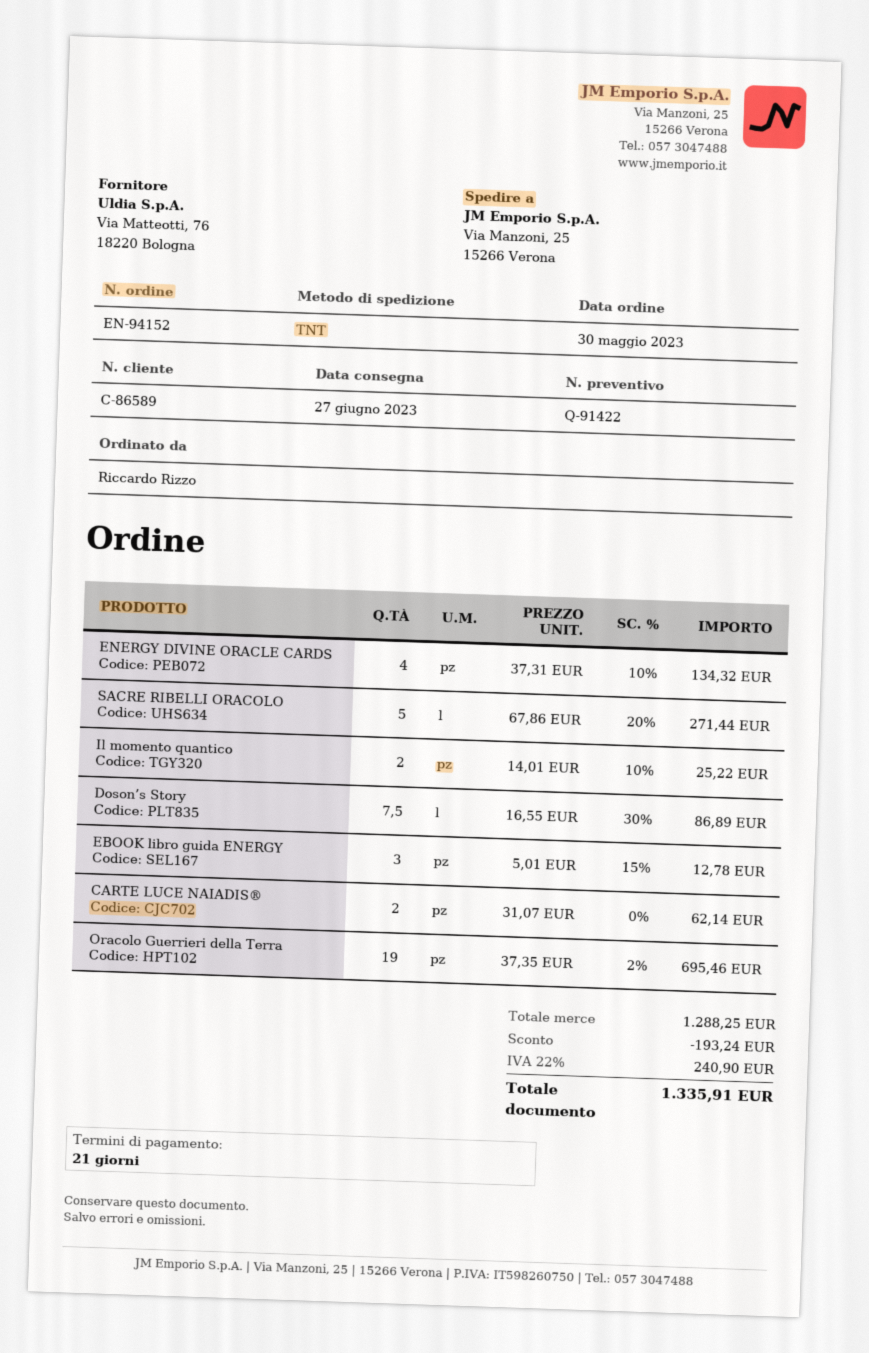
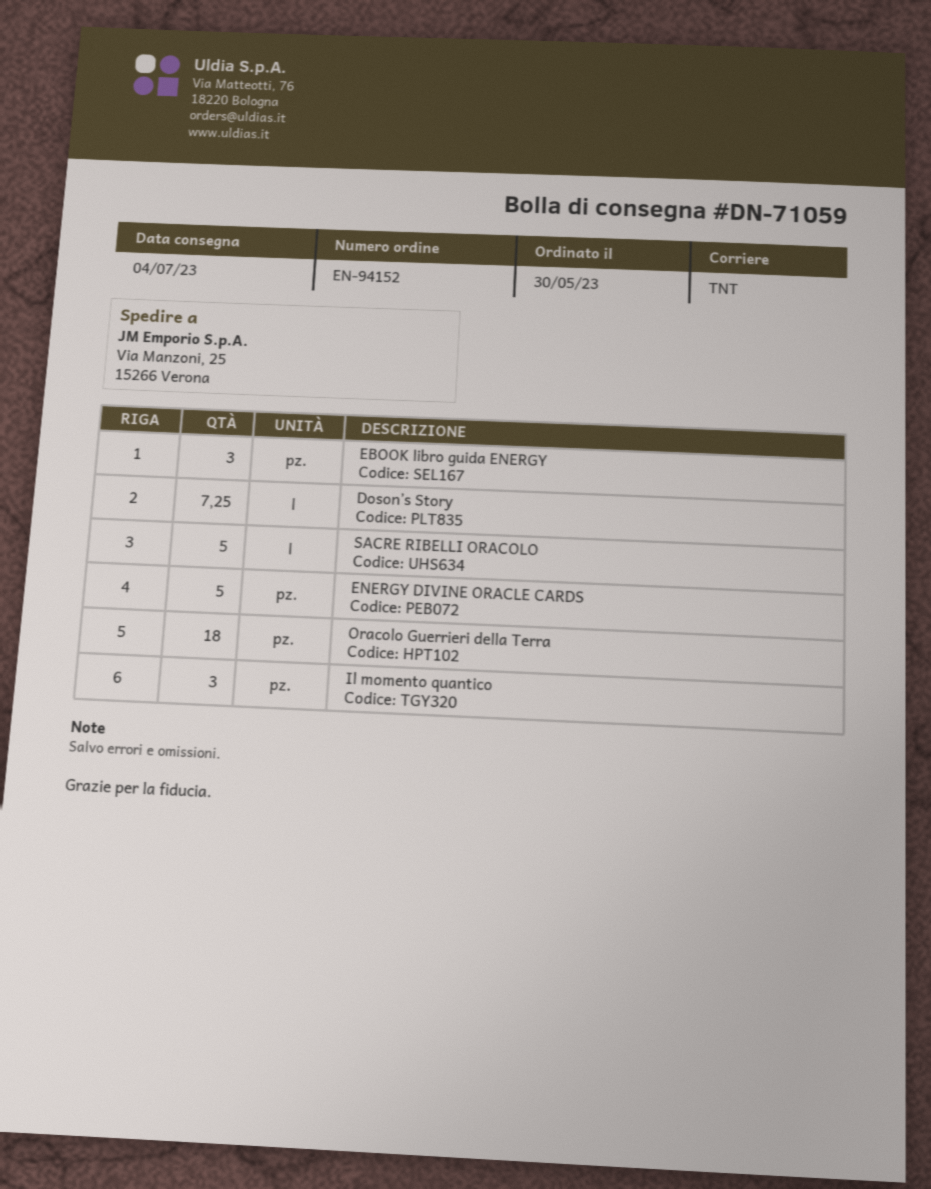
delivery date: 2023-06-27 -> 2023-07-04
ENERGY DIVINE ORACLE CARDS: 4 -> 5
Il momento quantico: 2 -> 3
Doson’s Story: 7.5 -> 7.25
CARTE LUCE NAIADIS®: 2 -> none
Oracolo Guerrieri della Terra: 19 -> 18

